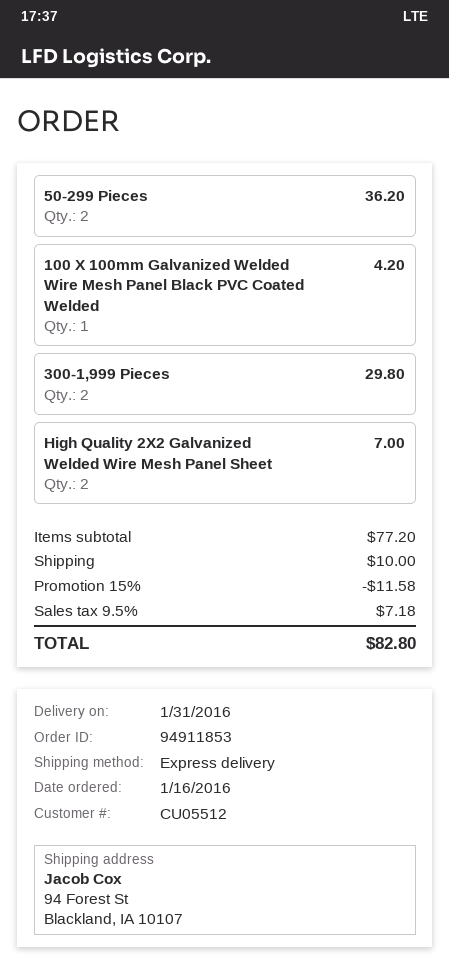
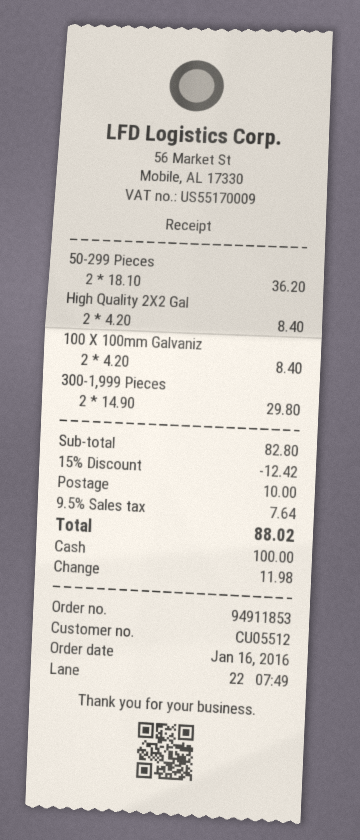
100 X 100mm Galvanized Welded Wire Mesh Panel Black PVC Coated Welded: 1 for 4.20 -> 2 for 8.40
High Quality 2X2 Galvanized Welded Wire Mesh Panel Sheet: 2 for 7.00 -> 2 for 8.40
subtotal: 77.20 -> 82.80
discount: 15% = 11.58 -> 15% = 12.42
tax: 9.5% = 7.18 -> 9.5% = 7.64
total: 82.80 -> 88.02

